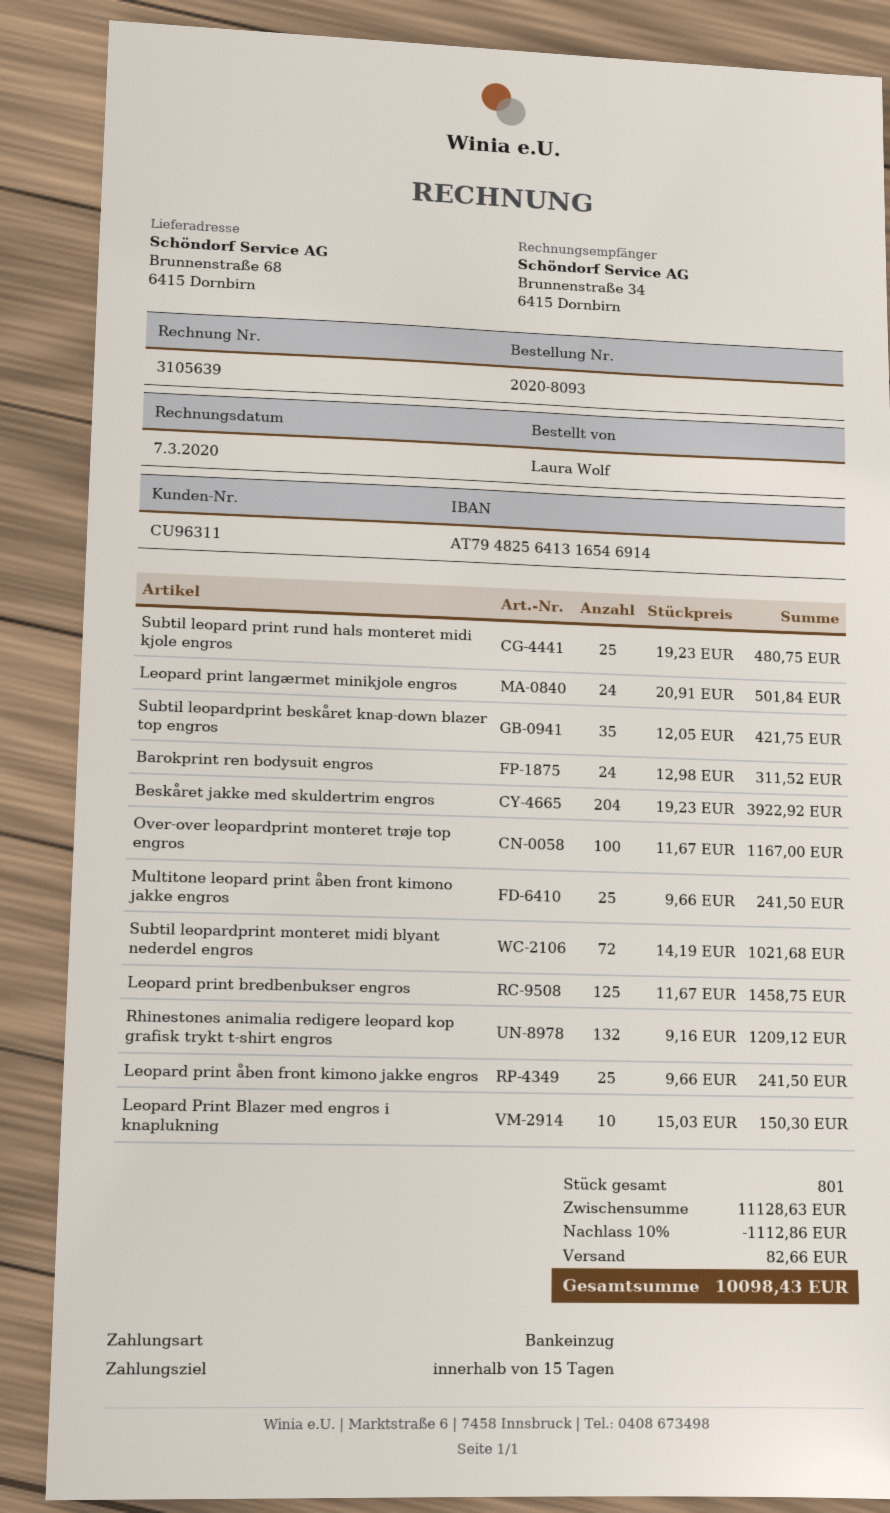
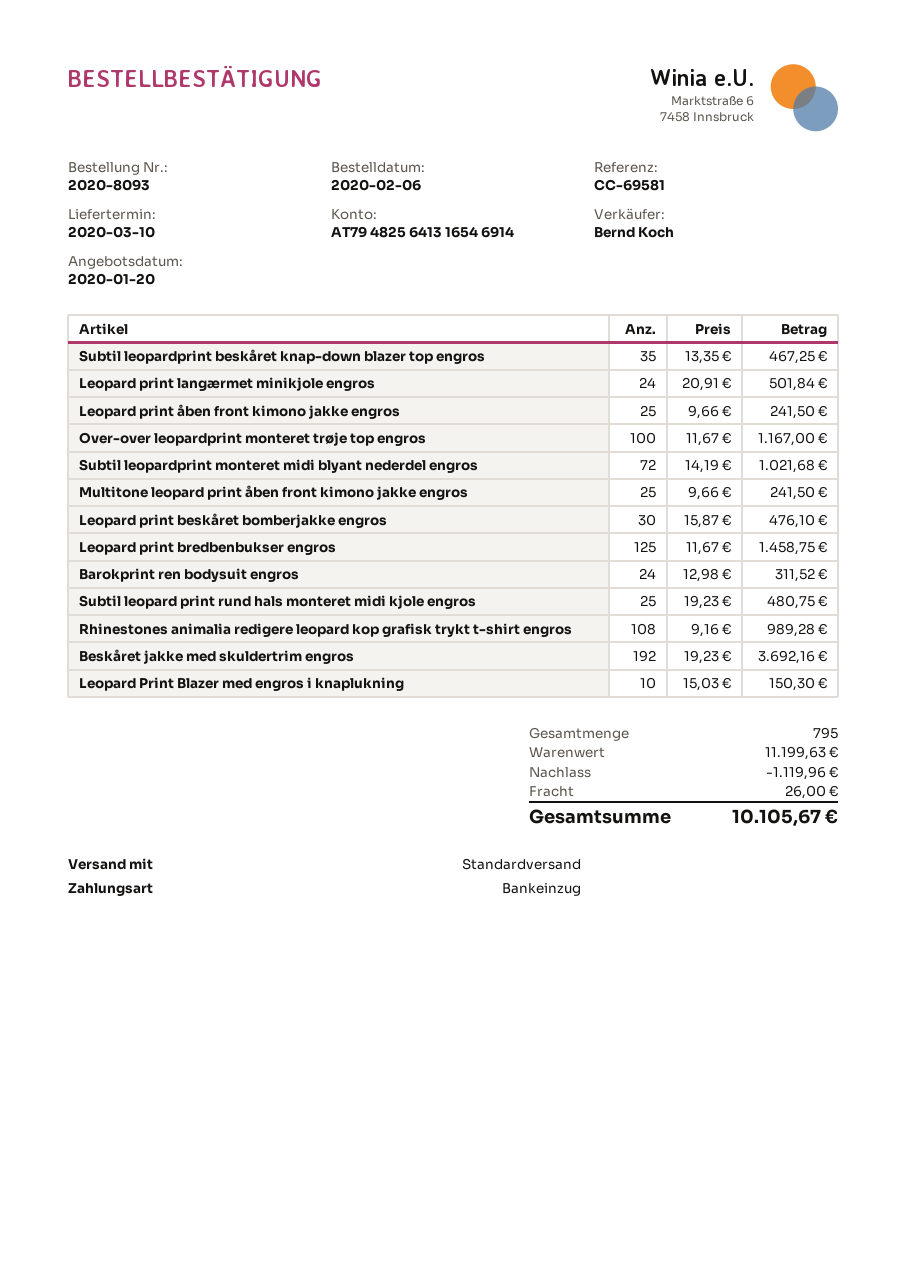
Subtil leopardprint beskåret knap-down blazer top engros: 35 x 12.05 = 421.75 -> 35 x 13.35 = 467.25
Beskåret jakke med skuldertrim engros: 204 x 19.23 = 3922.92 -> 192 x 19.23 = 3692.16
Rhinestones animalia redigere leopard kop grafisk trykt t-shirt engros: 132 x 9.16 = 1209.12 -> 108 x 9.16 = 989.28
Leopard print beskåret bomberjakke engros: none -> 30 x 15.87 = 476.10
total quantity: 801 -> 795
subtotal: 11128.63 -> 11199.63
discount: 1112.86 -> 1119.96
shipping: 82.66 -> 26.00
total: 10098.43 -> 10105.67

